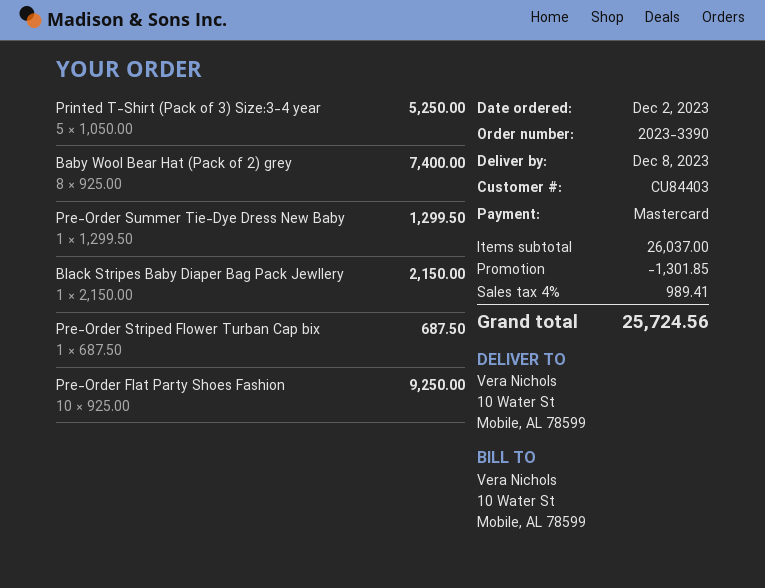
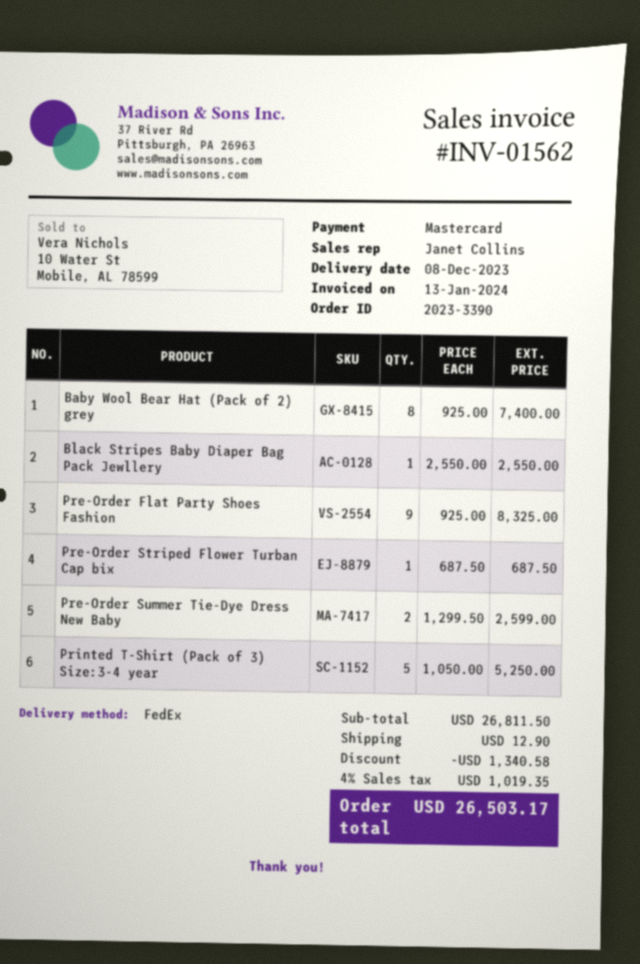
Pre-Order Summer Tie-Dye Dress New Baby: 1 x 1299.50 = 1299.50 -> 2 x 1299.50 = 2599.00
Black Stripes Baby Diaper Bag Pack Jewllery: 1 x 2150.00 = 2150.00 -> 1 x 2550.00 = 2550.00
Pre-Order Flat Party Shoes Fashion: 10 x 925.00 = 9250.00 -> 9 x 925.00 = 8325.00
subtotal: 26037.00 -> 26811.50
discount: 1301.85 -> 1340.58
shipping: none -> 12.90
tax: 4% = 989.41 -> 4% = 1019.35
total: 25724.56 -> 26503.17

